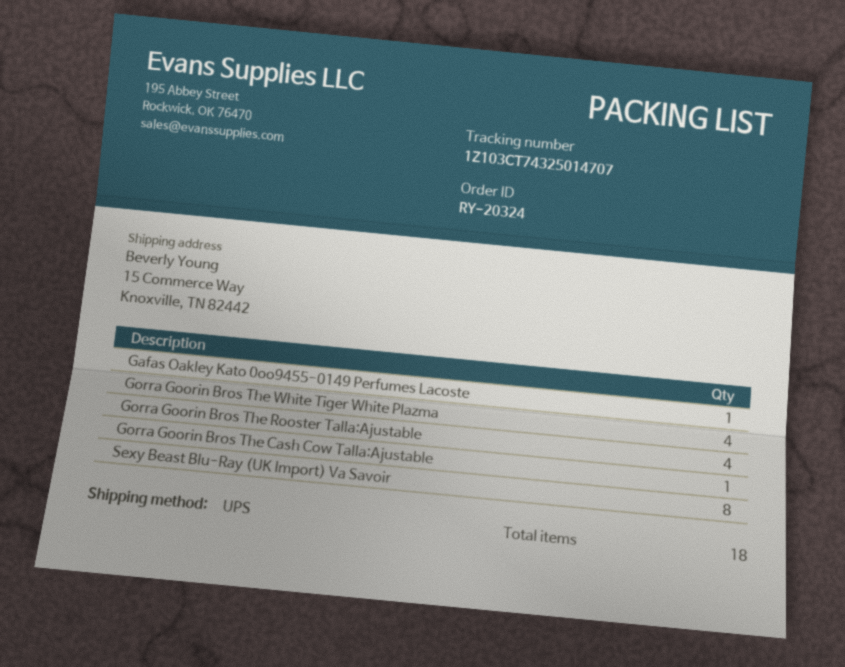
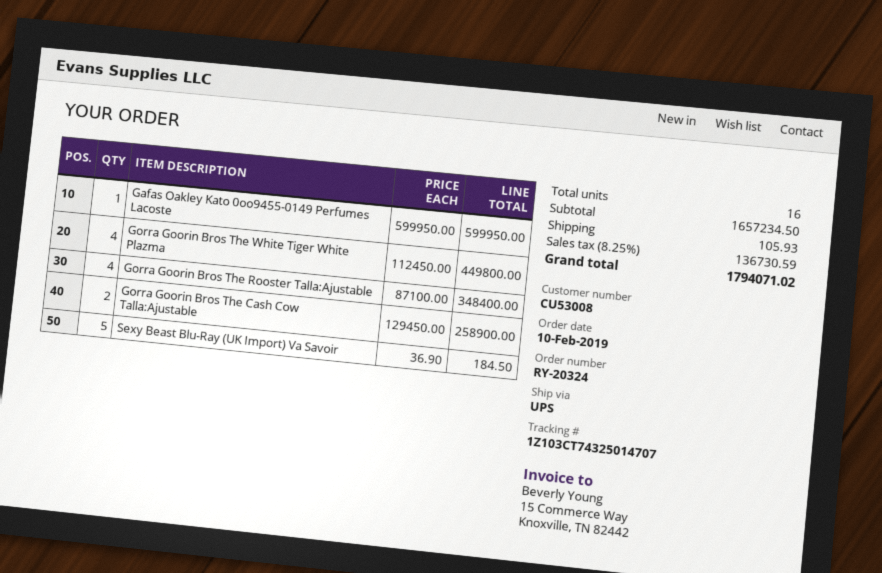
Gorra Goorin Bros The Cash Cow Talla:Ajustable: 1 -> 2
Sexy Beast Blu-Ray (UK Import) Va Savoir: 8 -> 5
total quantity: 18 -> 16

